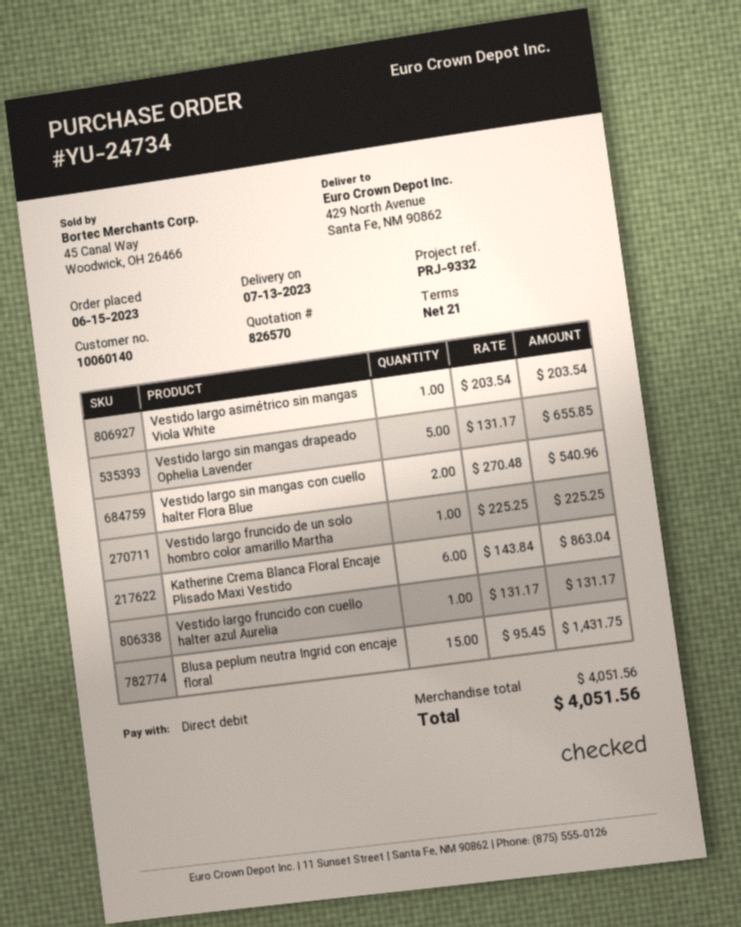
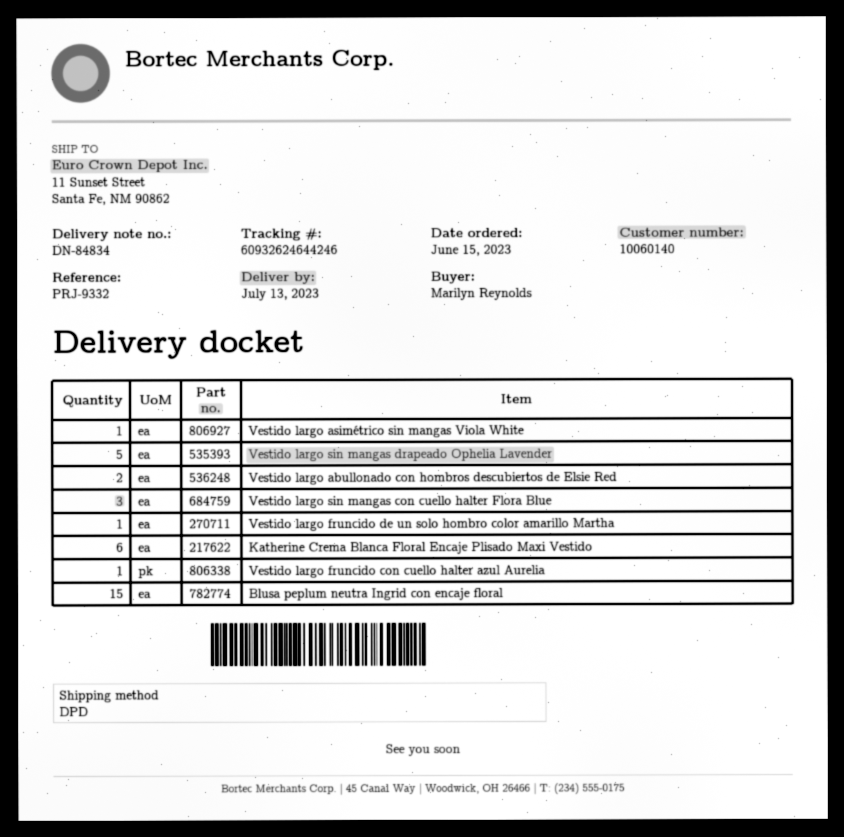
ship to: 429 North Avenue, Santa Fe, NM 90862 -> 11 Sunset Street, Santa Fe, NM 90862
Vestido largo sin mangas con cuello halter Flora Blue: 2 -> 3
Vestido largo abullonado con hombros descubiertos de Elsie Red: none -> 2

